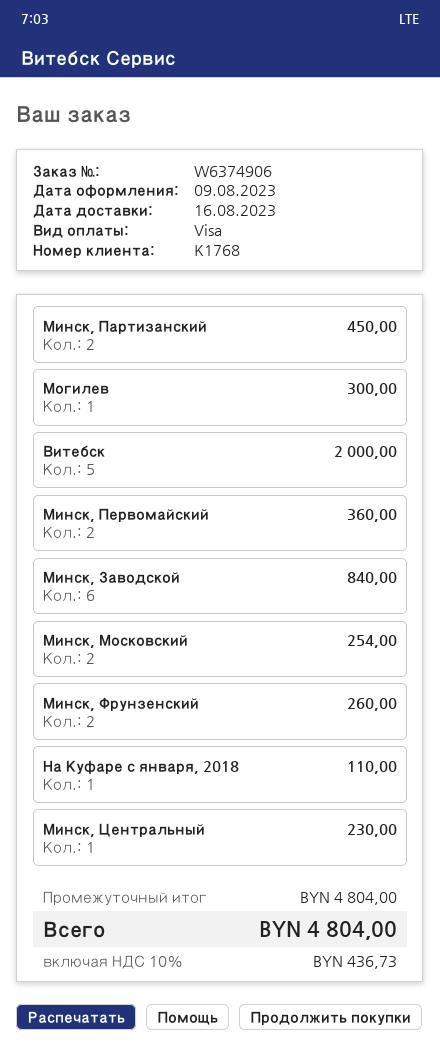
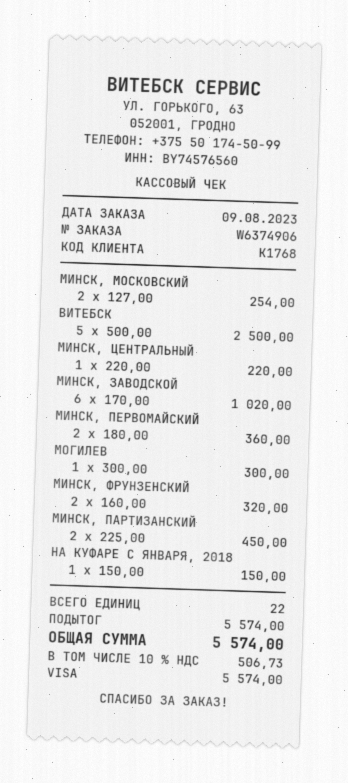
Витебск: 5 for 2000.00 -> 5 for 2500.00
Минск, Заводской: 6 for 840.00 -> 6 for 1020.00
Минск, Фрунзенский: 2 for 260.00 -> 2 for 320.00
На Куфаре с января, 2018: 1 for 110.00 -> 1 for 150.00
Минск, Центральный: 1 for 230.00 -> 1 for 220.00
subtotal: 4804.00 -> 5574.00
tax: 10% = 436.73 -> 10% = 506.73
total: 4804.00 -> 5574.00

